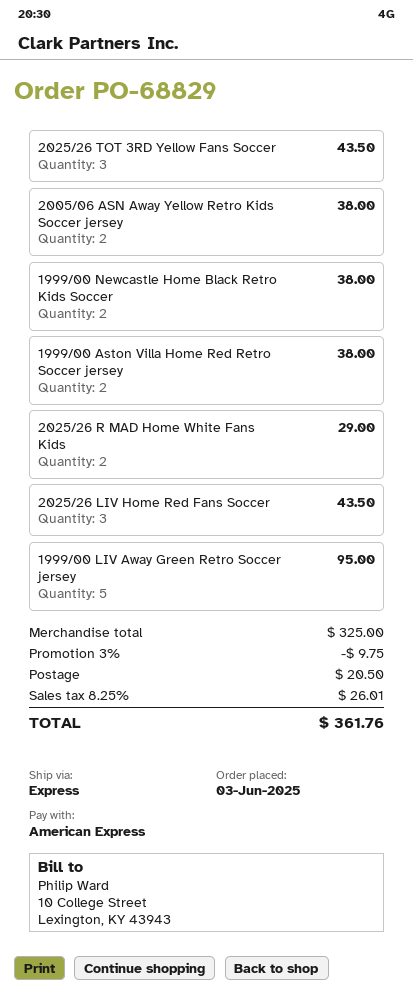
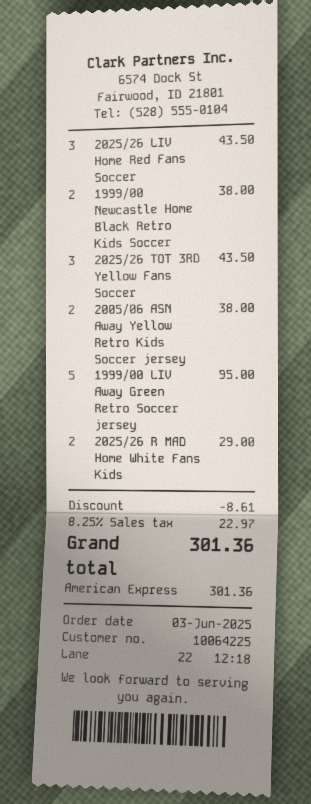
1999/00 Aston Villa Home Red Retro Soccer jersey: 2 for 38.00 -> none
discount: 9.75 -> 8.61
shipping: 20.50 -> none
tax: 8.25% = 26.01 -> 8.25% = 22.97
total: 361.76 -> 301.36

